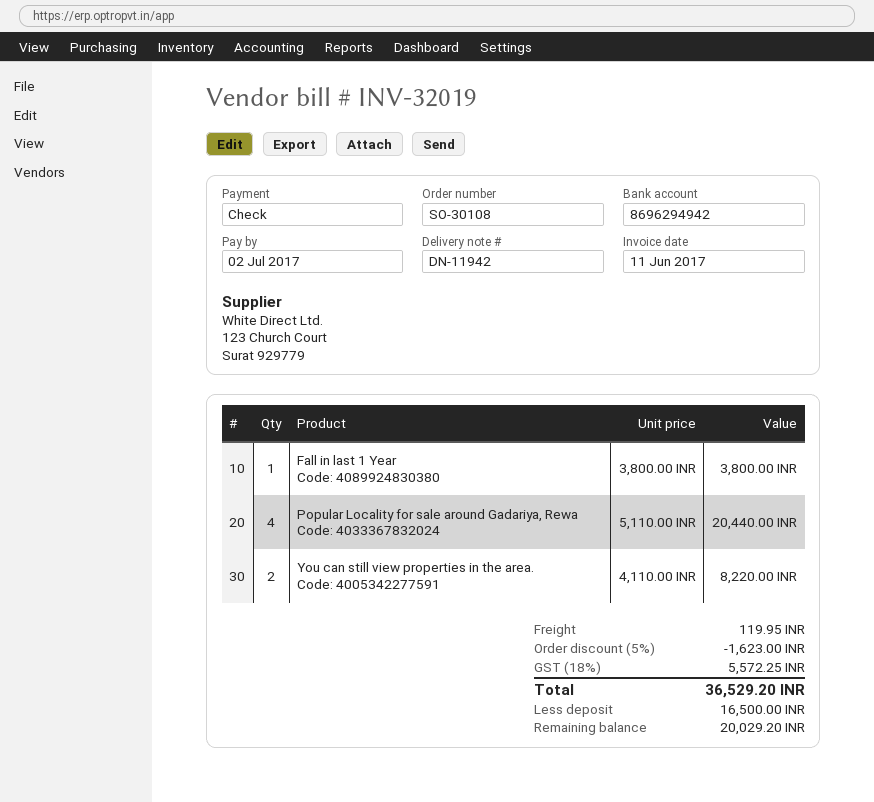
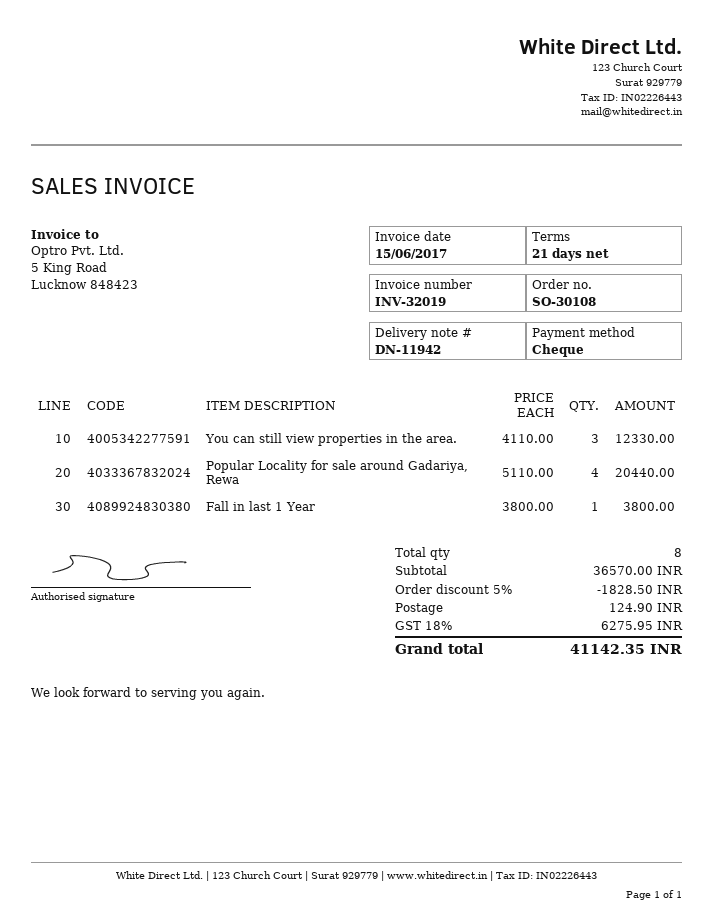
invoice date: 2017-06-11 -> 2017-06-15
You can still view properties in the area.: 2 x 4110.00 = 8220.00 -> 3 x 4110.00 = 12330.00
discount: 5% = 1623.00 -> 5% = 1828.50
shipping: 119.95 -> 124.90
tax: 18% = 5572.25 -> 18% = 6275.95
total: 36529.20 -> 41142.35

